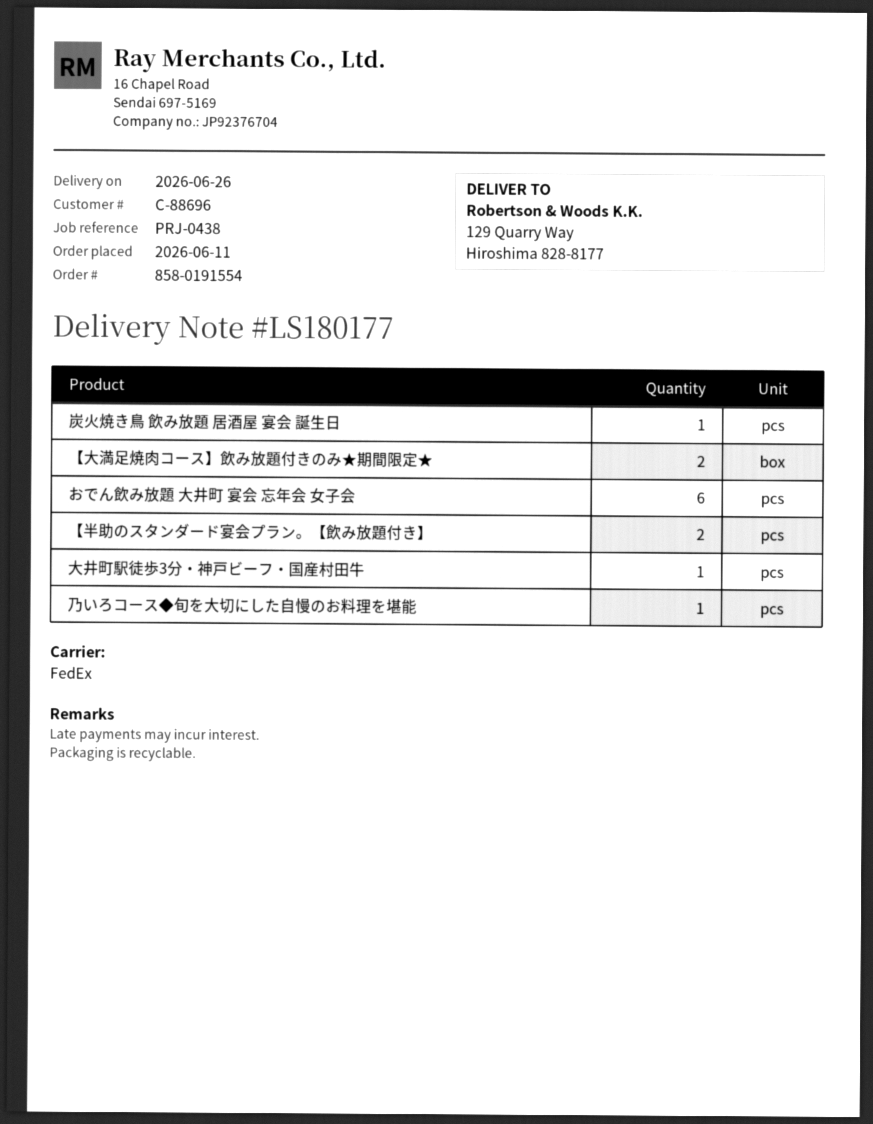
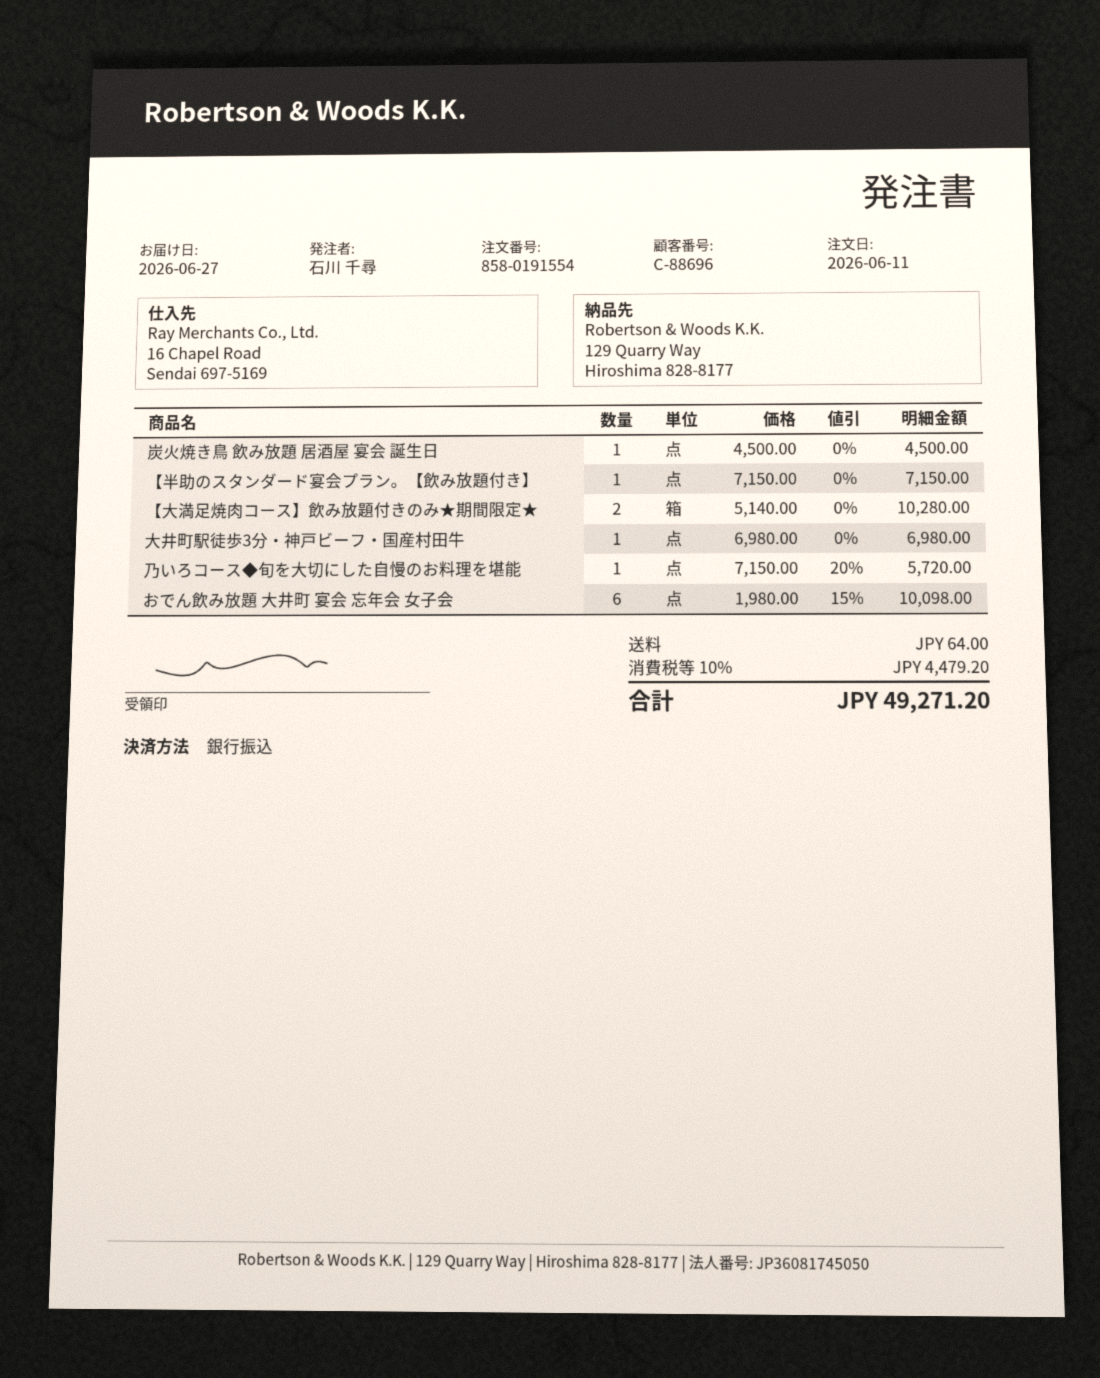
delivery date: 2026-06-26 -> 2026-06-27
【半助のスタンダード宴会プラン。【飲み放題付き】: 2 -> 1

